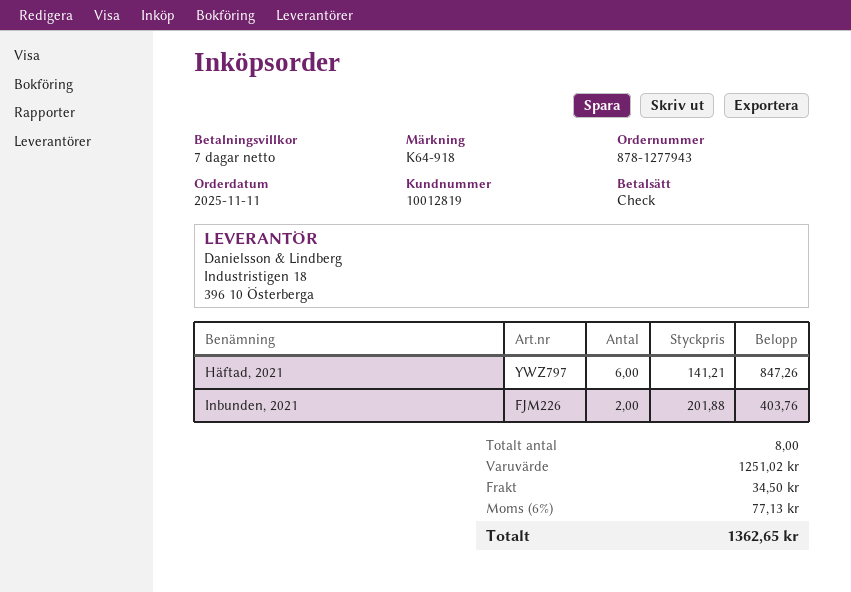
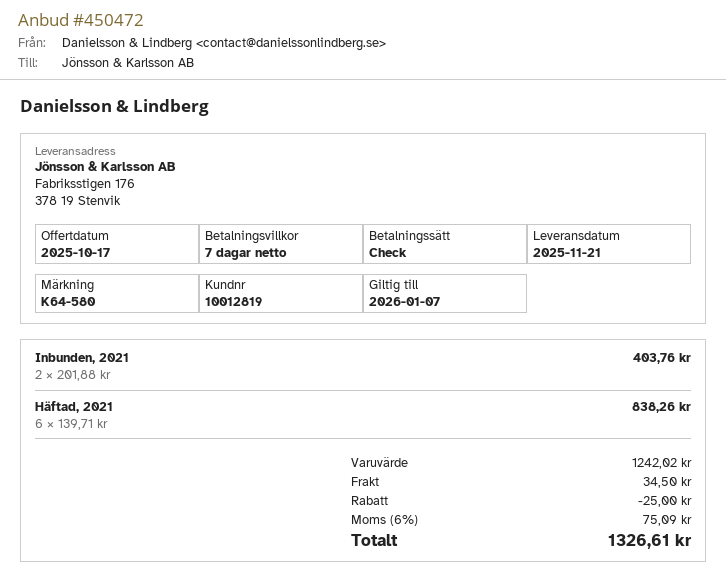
reference: K64-918 -> K64-580
Häftad, 2021: 6 x 141.21 = 847.26 -> 6 x 139.71 = 838.26
subtotal: 1251.02 -> 1242.02
discount: none -> 25.00
tax: 6% = 77.13 -> 6% = 75.09
total: 1362.65 -> 1326.61

